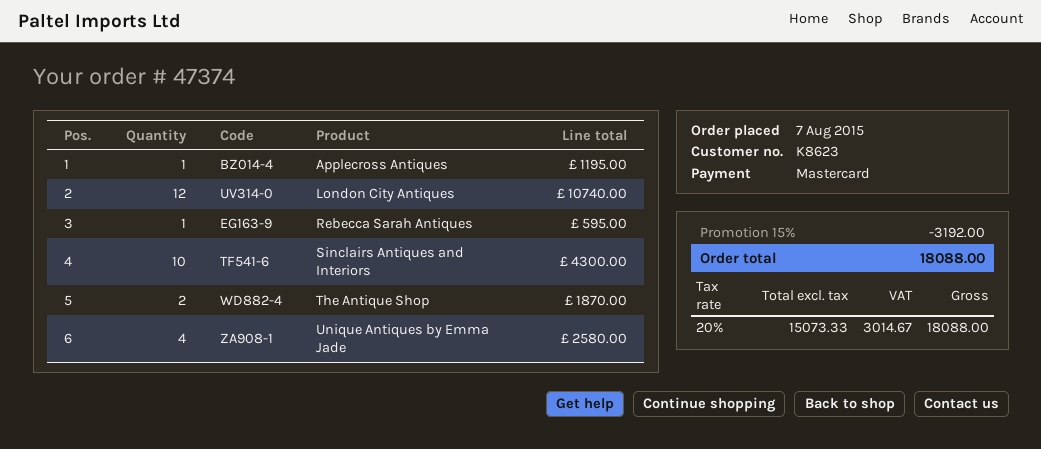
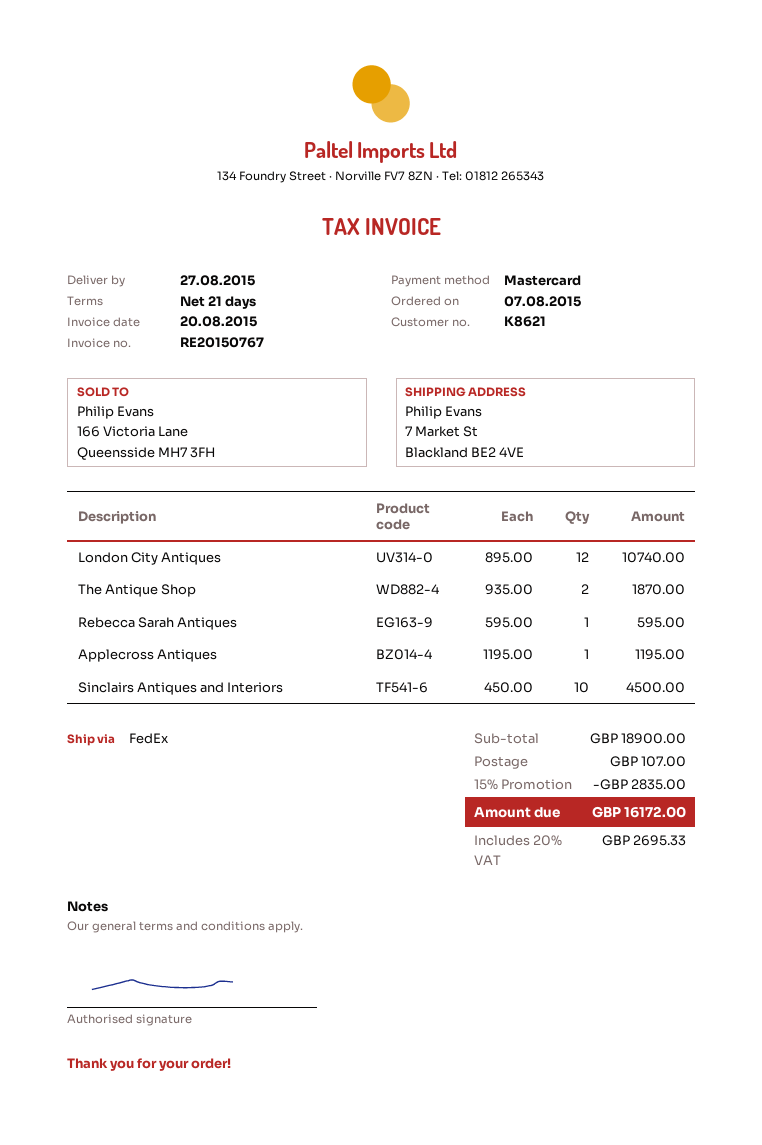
customer number: K8623 -> K8621
Sinclairs Antiques and Interiors: 10 for 4300.00 -> 10 for 4500.00
Unique Antiques by Emma Jade: 4 for 2580.00 -> none
discount: 15% = 3192.00 -> 15% = 2835.00
shipping: none -> 107.00
tax: 20% = 3014.67 -> 20% = 2695.33
total: 18088.00 -> 16172.00

